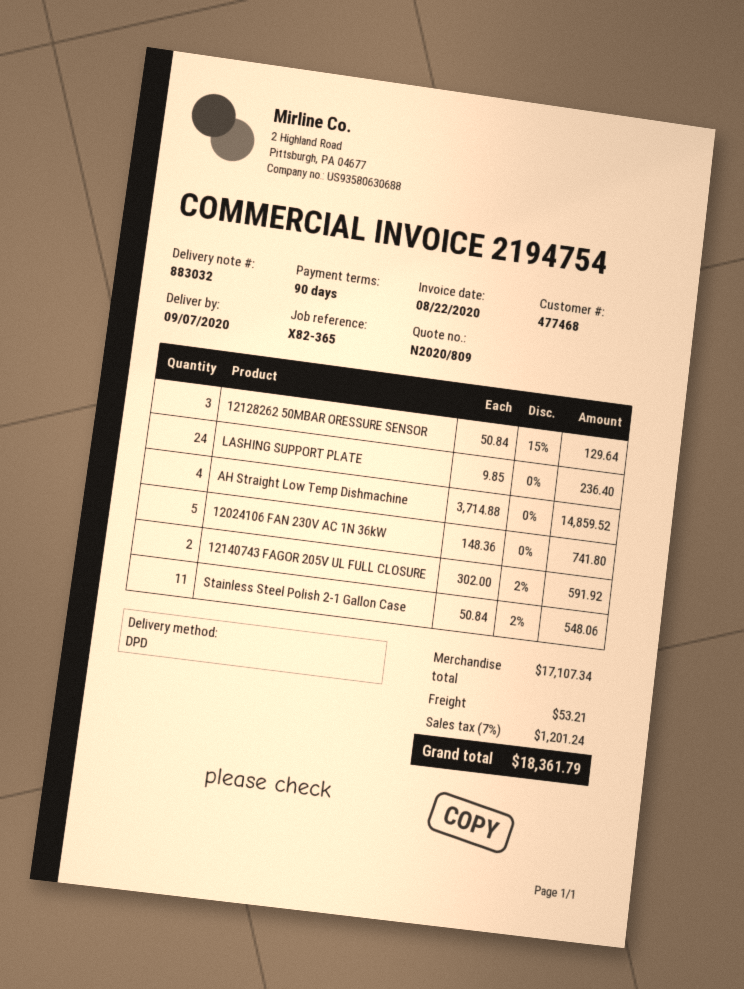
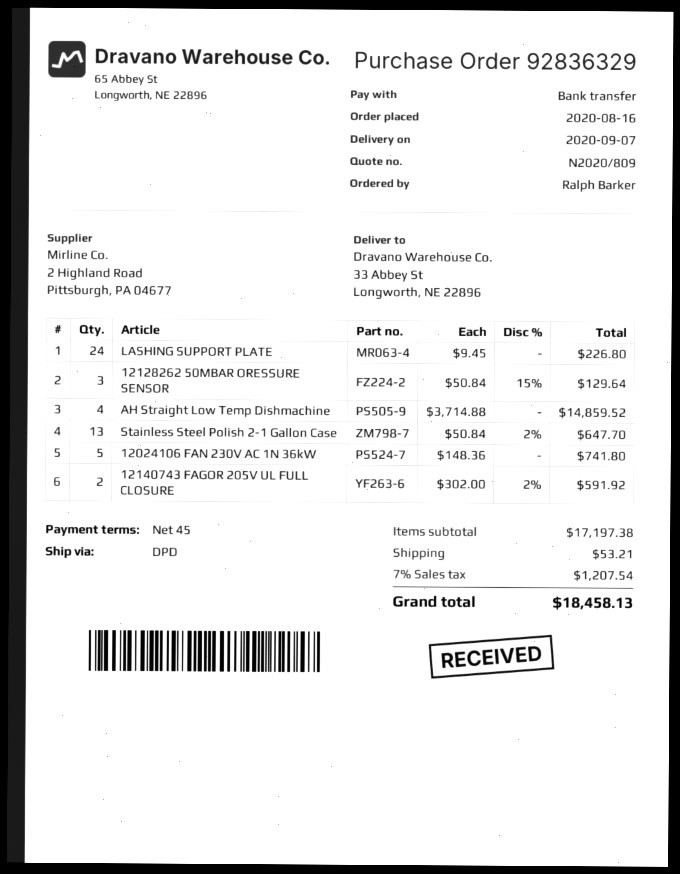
payment terms: 90 days -> 45 days
LASHING SUPPORT PLATE: 24 x 9.85 = 236.40 -> 24 x 9.45 = 226.80
Stainless Steel Polish 2-1 Gallon Case: 11 x 50.84 - 2% = 548.06 -> 13 x 50.84 - 2% = 647.70
subtotal: 17107.34 -> 17197.38
tax: 7% = 1201.24 -> 7% = 1207.54
total: 18361.79 -> 18458.13

